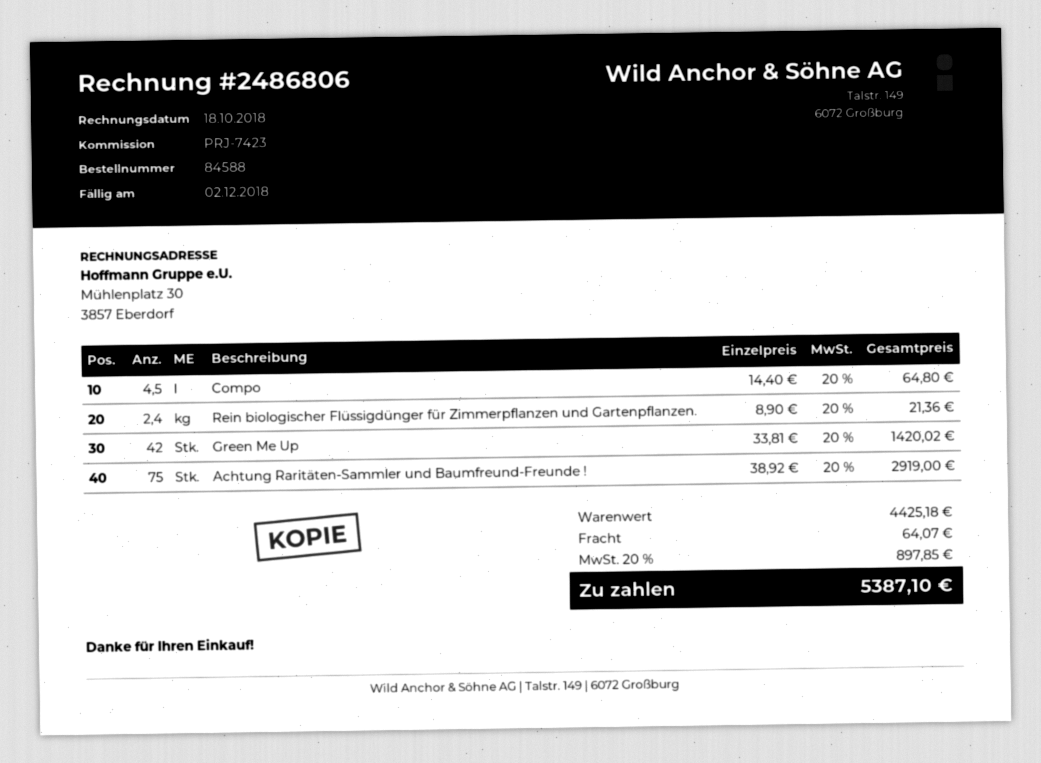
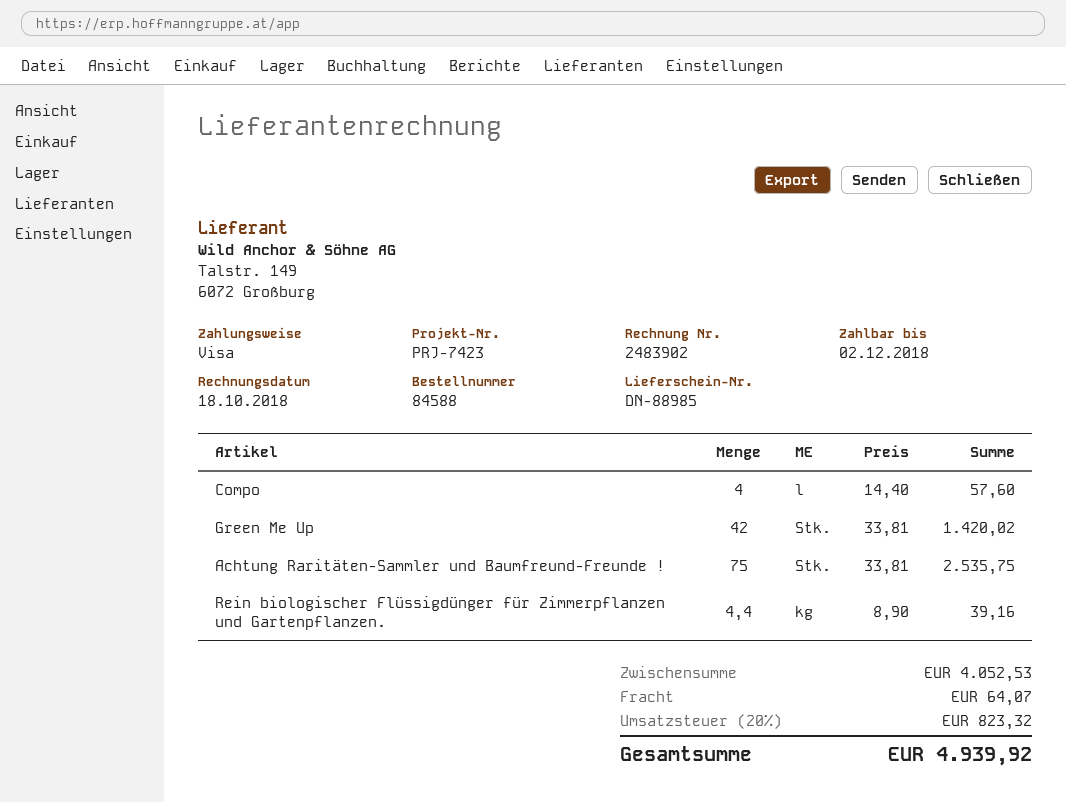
invoice number: 2486806 -> 2483902
Compo: 4.5 x 14.40 = 64.80 -> 4 x 14.40 = 57.60
Rein biologischer Flüssigdünger für Zimmerpflanzen und Gartenpflanzen.: 2.4 x 8.90 = 21.36 -> 4.4 x 8.90 = 39.16
Achtung Raritäten-Sammler und Baumfreund-Freunde !: 75 x 38.92 = 2919.00 -> 75 x 33.81 = 2535.75
subtotal: 4425.18 -> 4052.53
tax: 20% = 897.85 -> 20% = 823.32
total: 5387.10 -> 4939.92

